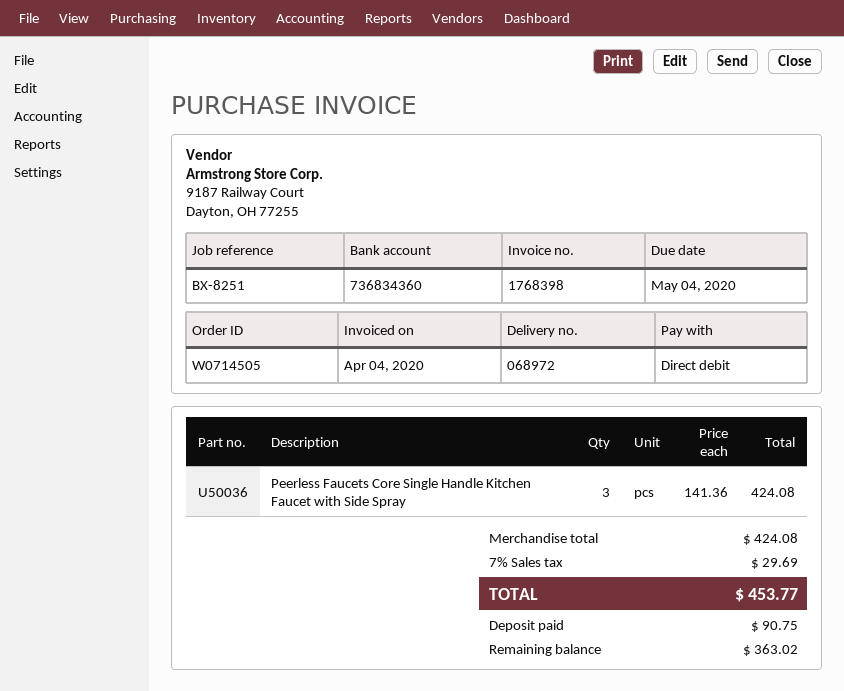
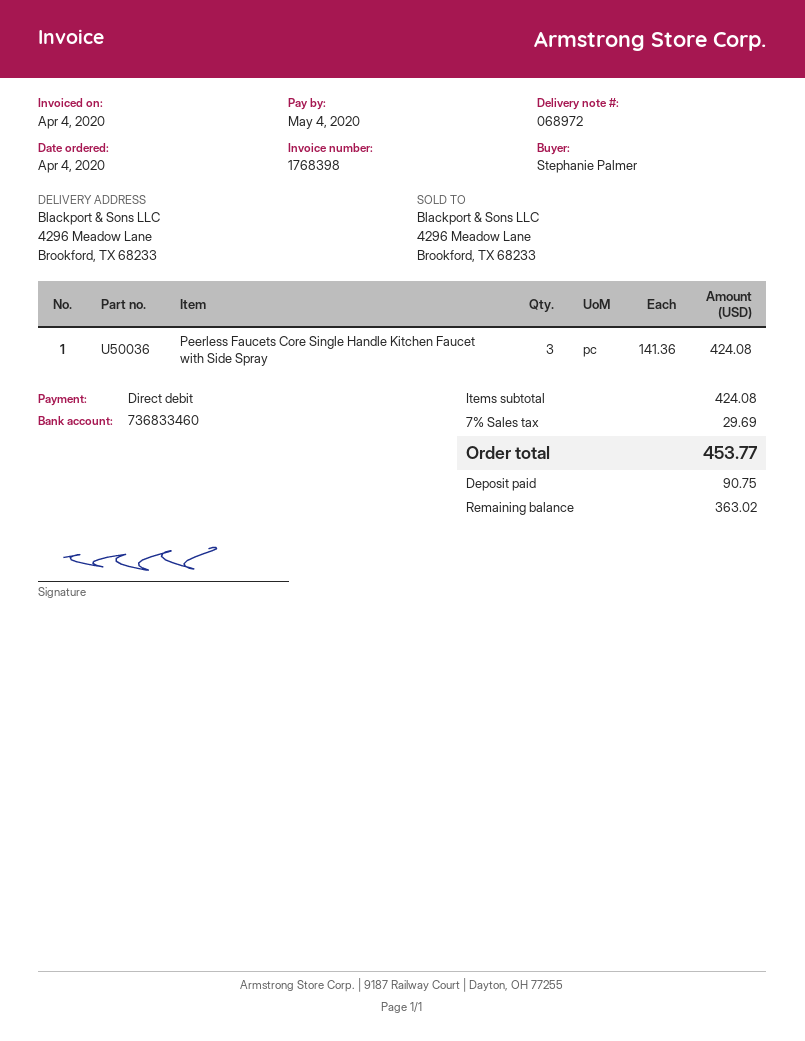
bank account: 736834360 -> 736833460

